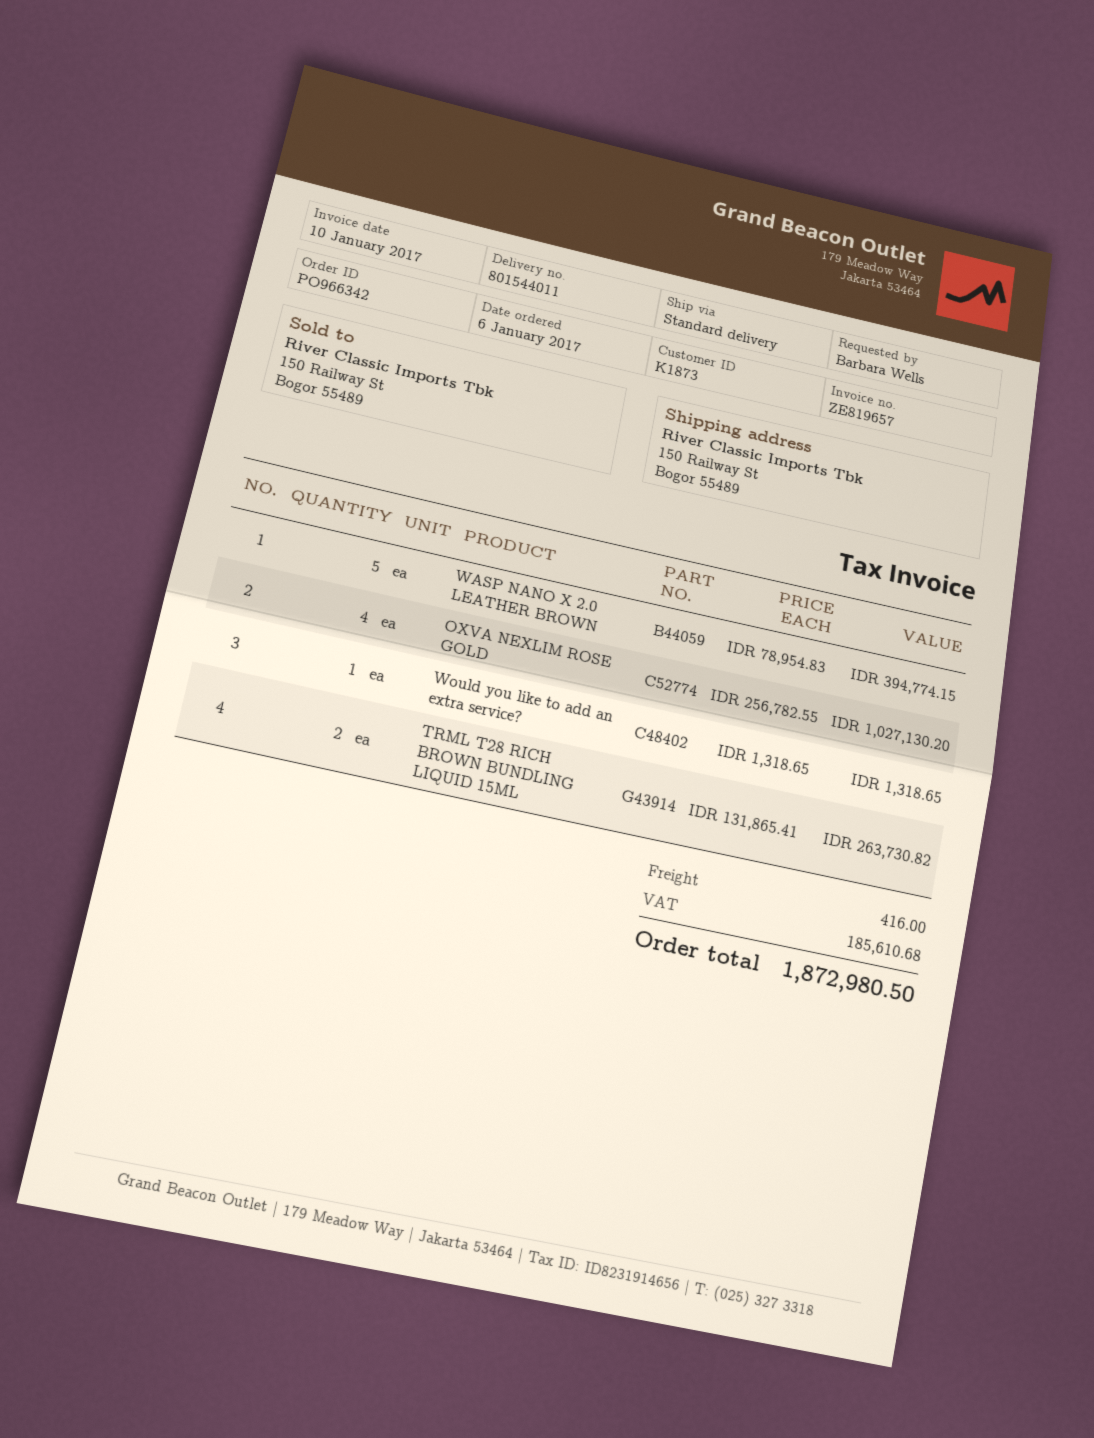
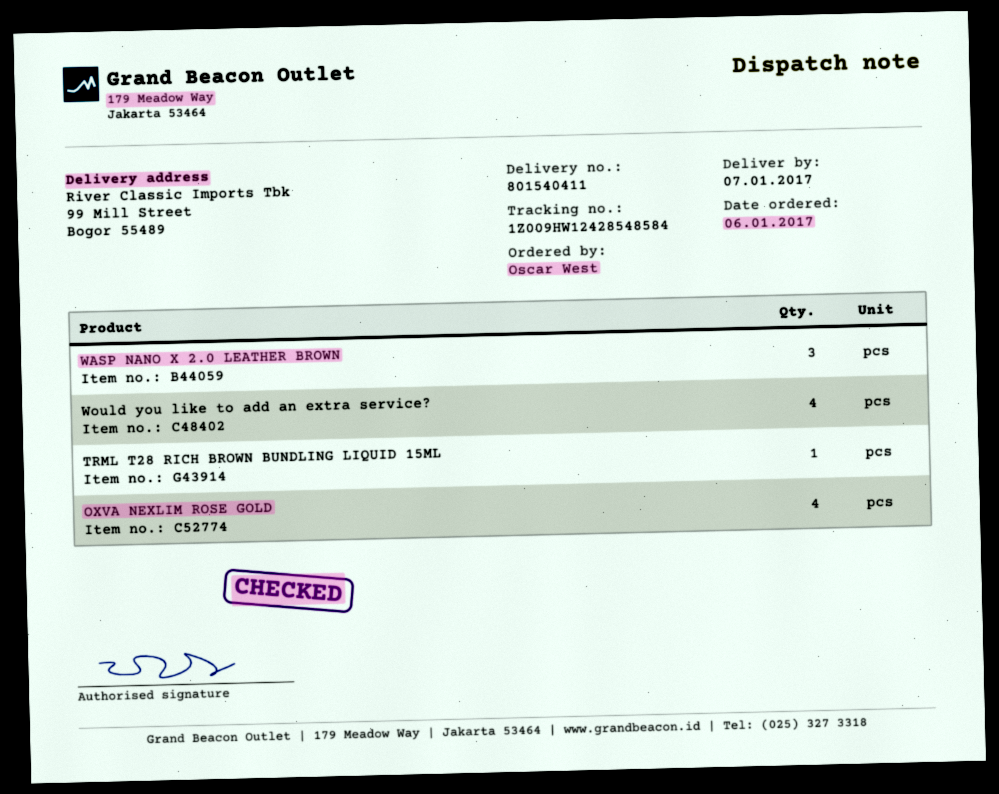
delivery note number: 801544011 -> 801540411
ordered by: Barbara Wells -> Oscar West
ship to: 150 Railway St, Bogor 55489 -> 99 Mill Street, Bogor 55489
WASP NANO X 2.0 LEATHER BROWN: 5 -> 3
Would you like to add an extra service?: 1 -> 4
TRML T28 RICH BROWN BUNDLING LIQUID 15ML: 2 -> 1

